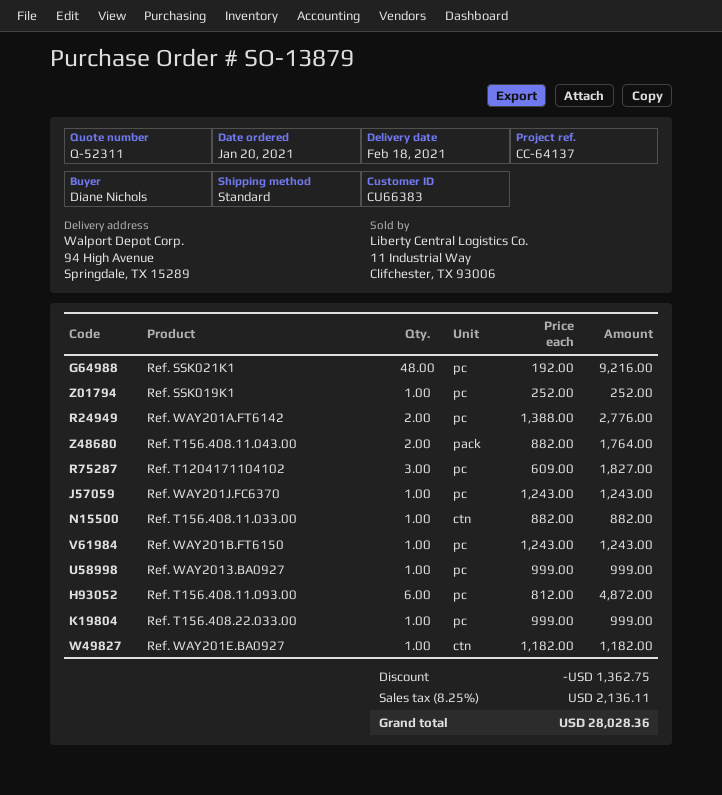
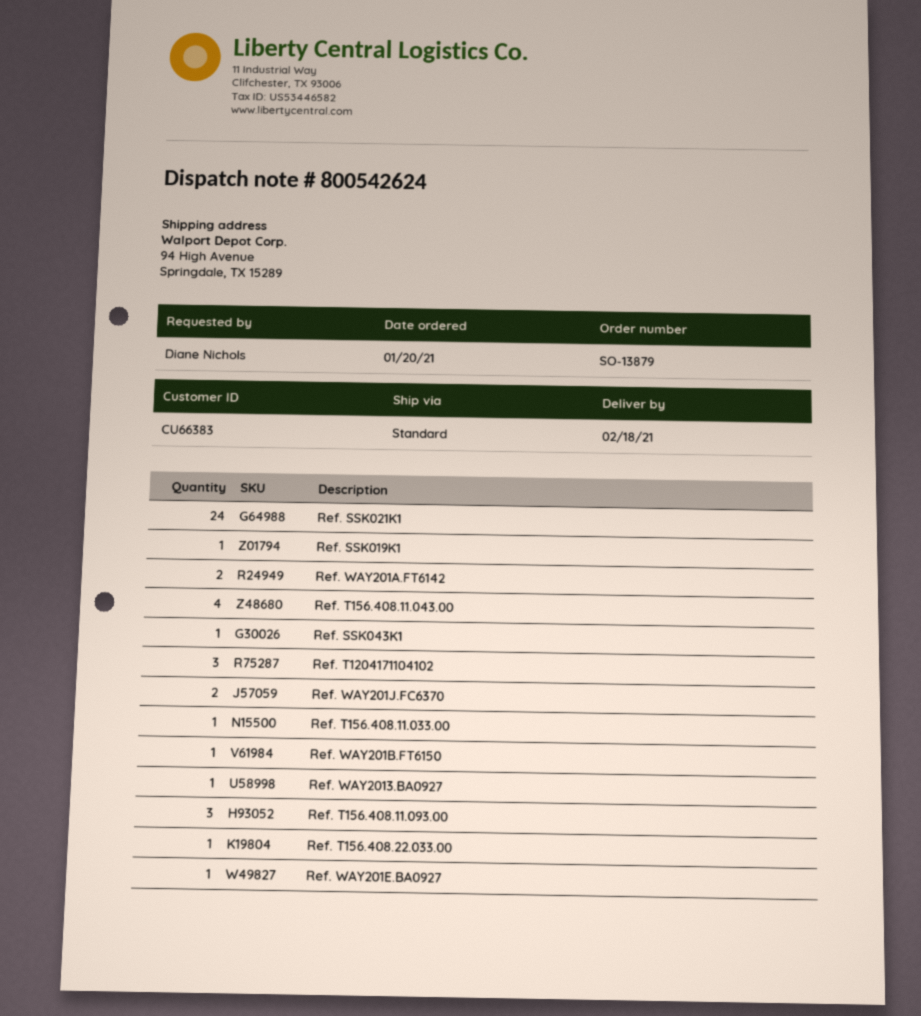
Ref. SSK021K1: 48 -> 24
Ref. T156.408.11.043.00: 2 -> 4
Ref. WAY201J.FC6370: 1 -> 2
Ref. T156.408.11.093.00: 6 -> 3
Ref. SSK043K1: none -> 1

